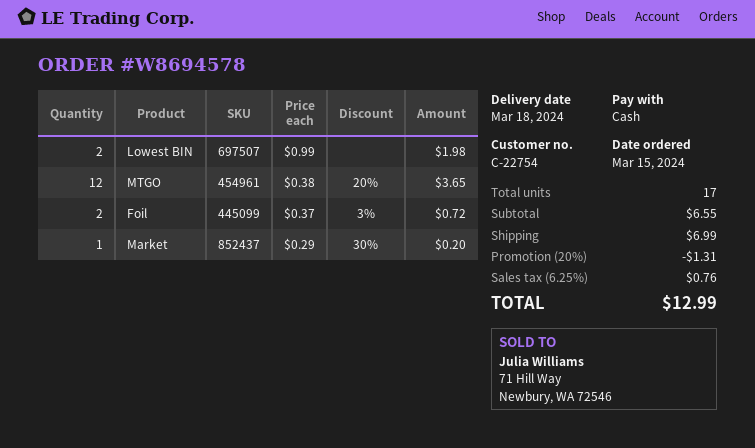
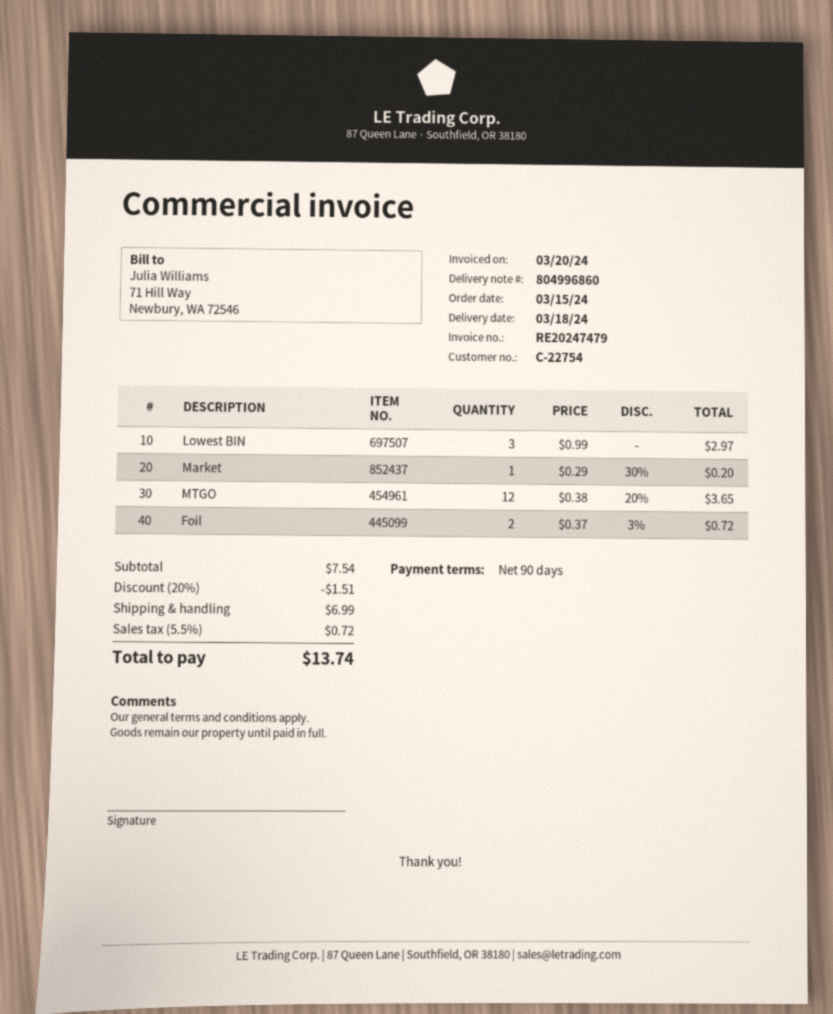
Lowest BIN: 2 x 0.99 = 1.98 -> 3 x 0.99 = 2.97
subtotal: 6.55 -> 7.54
discount: 20% = 1.31 -> 20% = 1.51
tax: 6.25% = 0.76 -> 5.5% = 0.72
total: 12.99 -> 13.74

